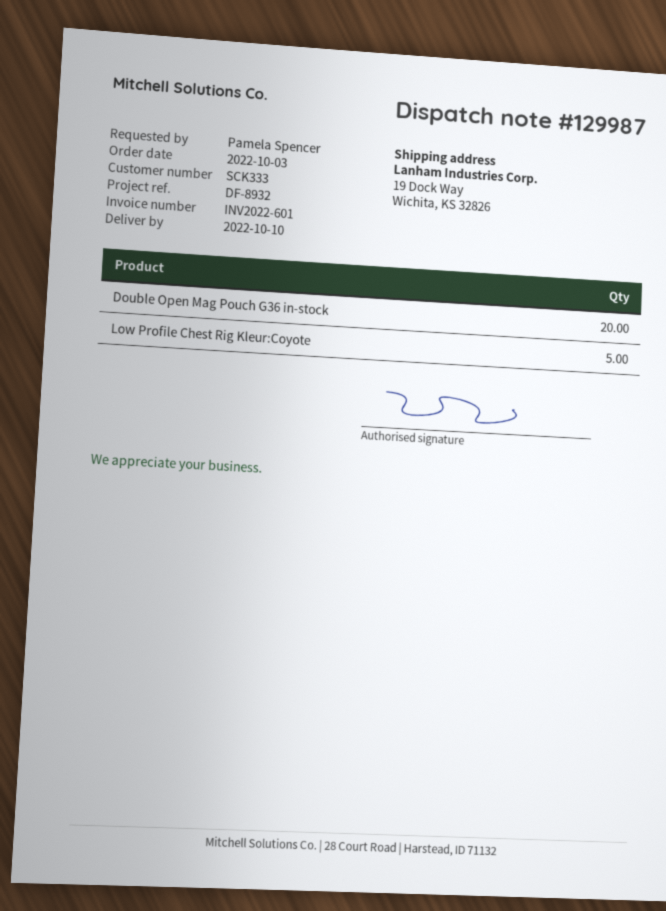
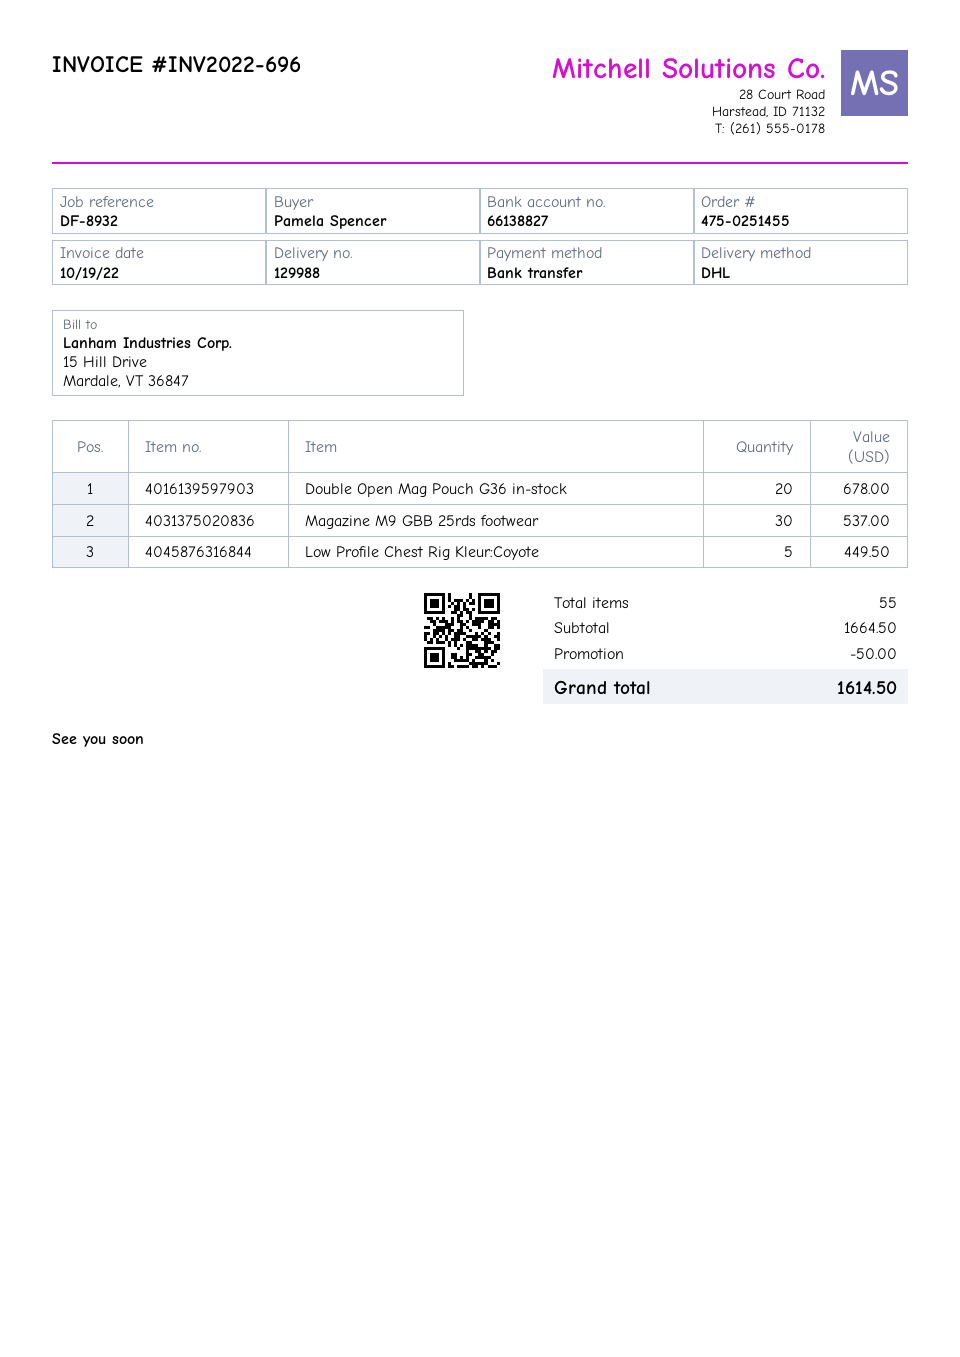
delivery note number: 129987 -> 129988
invoice number: INV2022-601 -> INV2022-696
Magazine M9 GBB 25rds footwear: none -> 30

